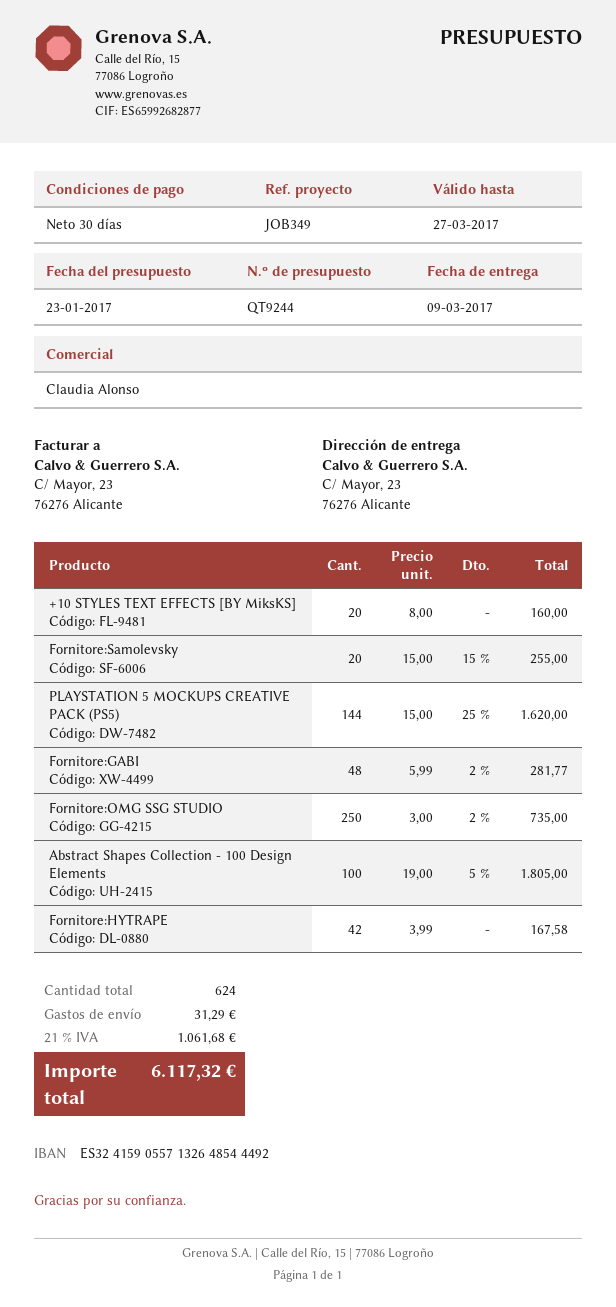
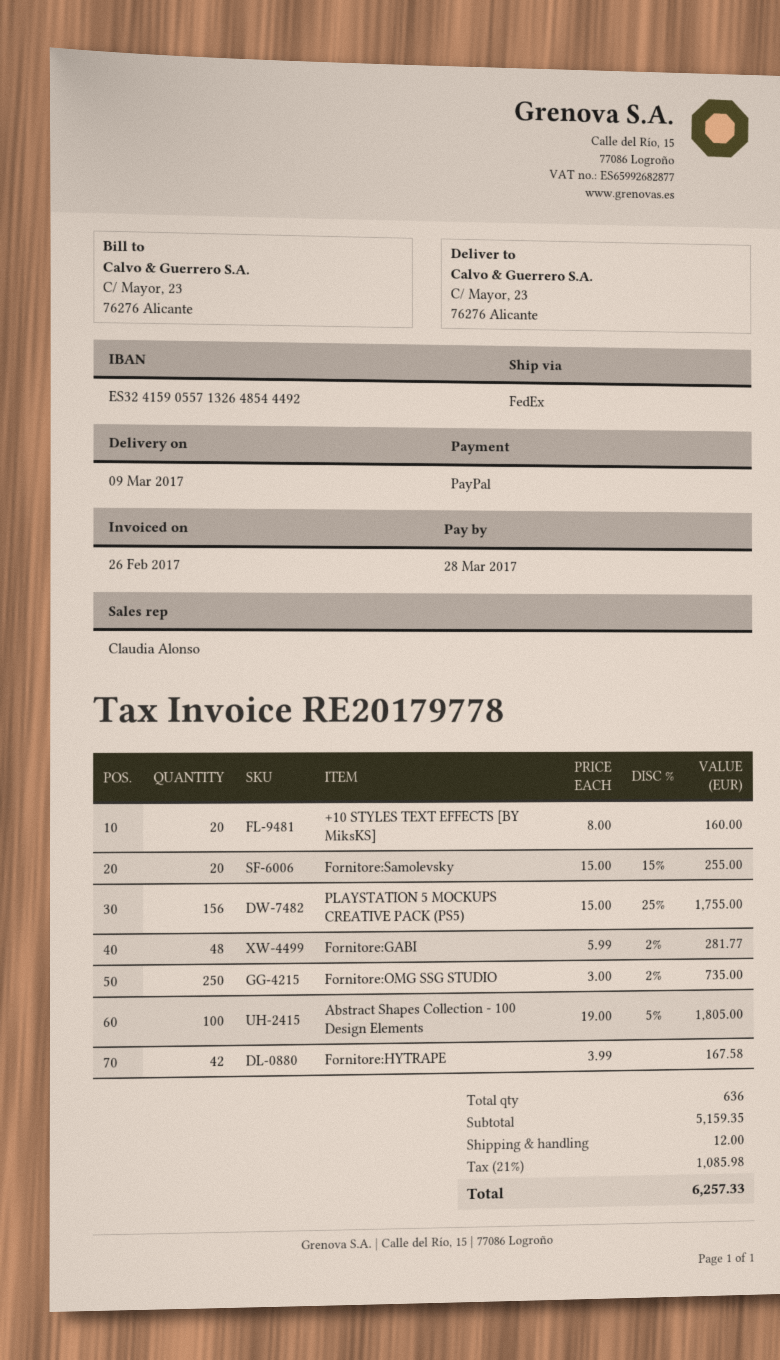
PLAYSTATION 5 MOCKUPS CREATIVE PACK (PS5): 144 x 15.00 - 25% = 1620.00 -> 156 x 15.00 - 25% = 1755.00
total quantity: 624 -> 636
shipping: 31.29 -> 12.00
tax: 21% = 1061.68 -> 21% = 1085.98
total: 6117.32 -> 6257.33

